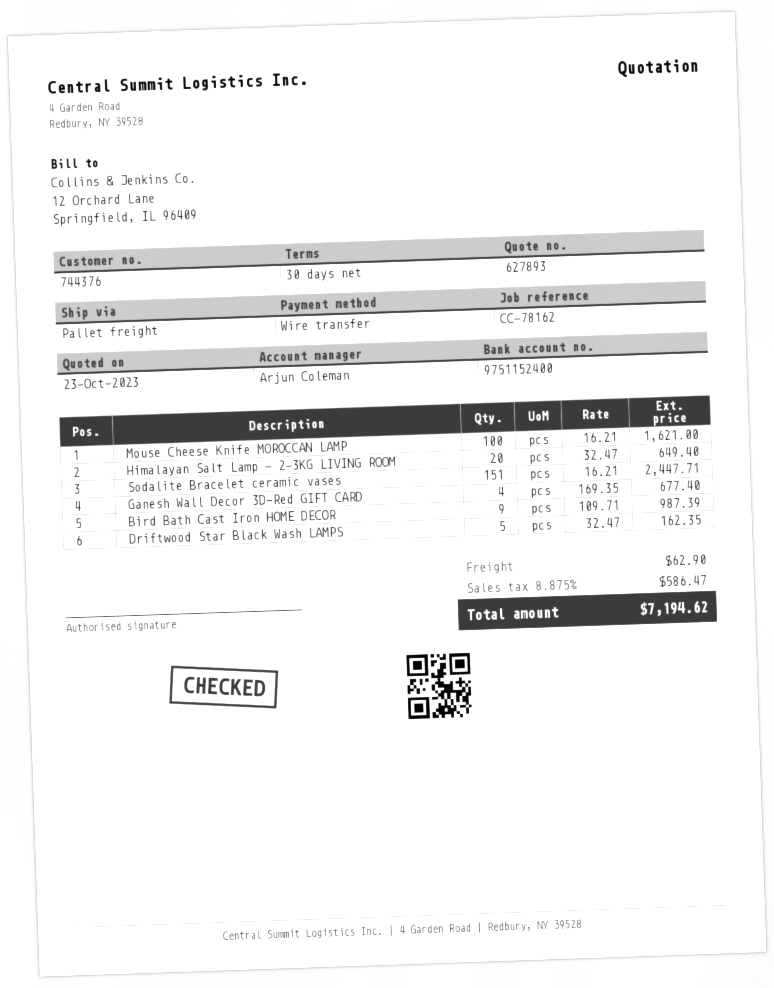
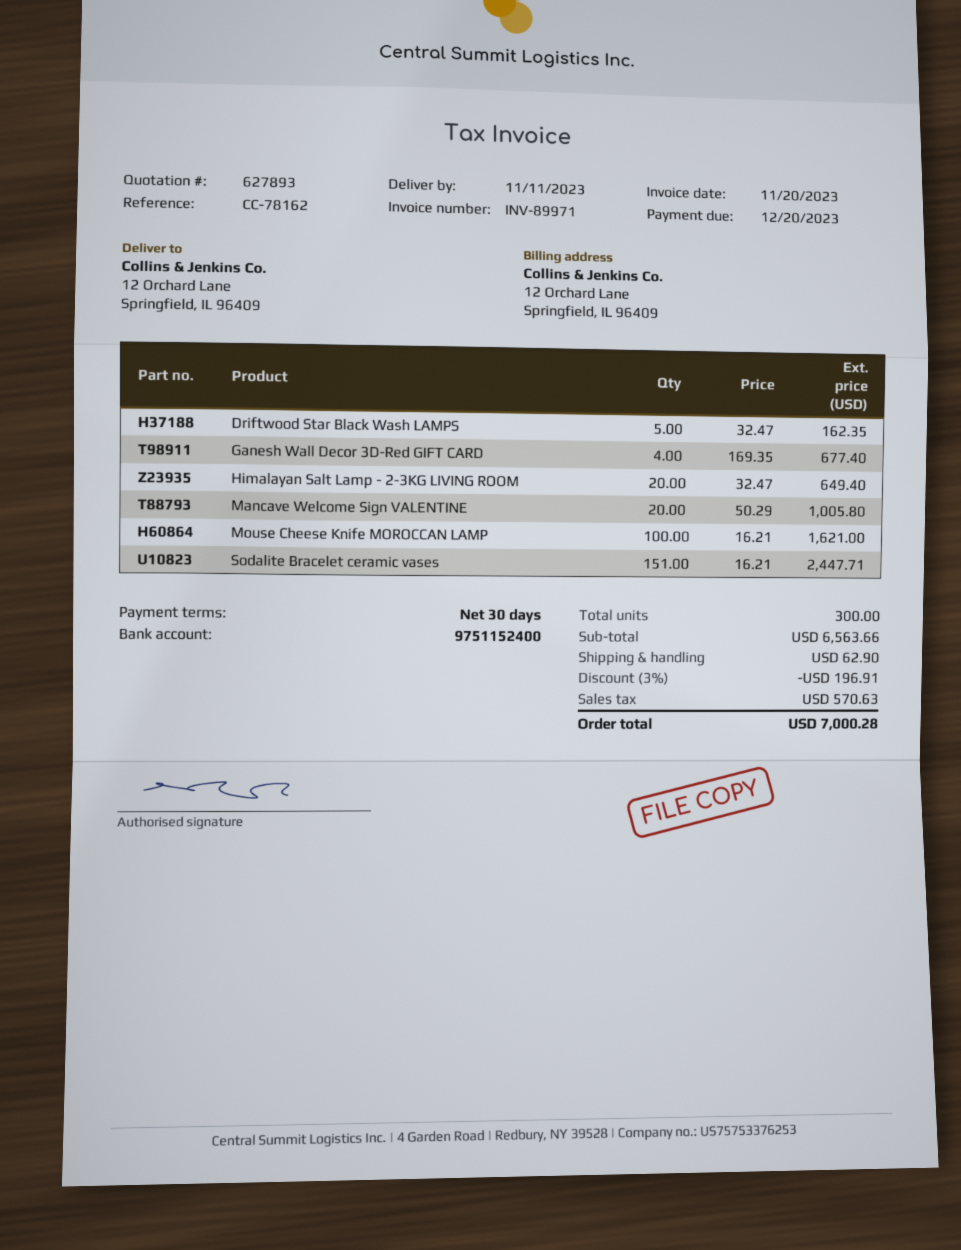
Bird Bath Cast Iron HOME DECOR: 9 x 109.71 = 987.39 -> none
Mancave Welcome Sign VALENTINE: none -> 20 x 50.29 = 1005.80
discount: none -> 3% = 196.91
tax: 586.47 -> 570.63
total: 7194.62 -> 7000.28

